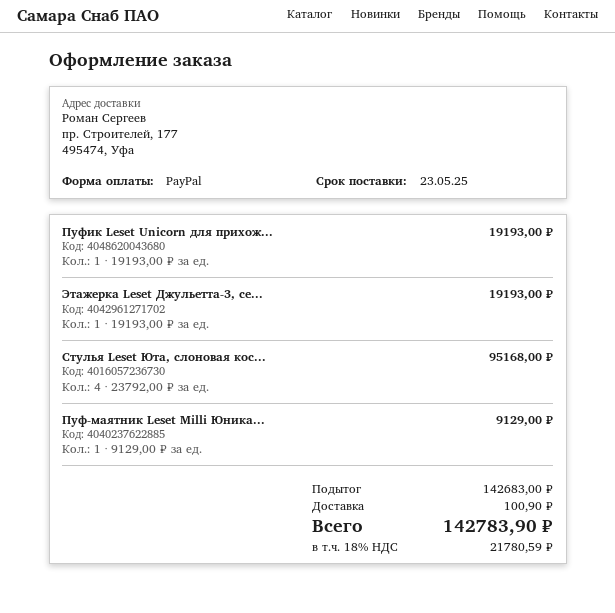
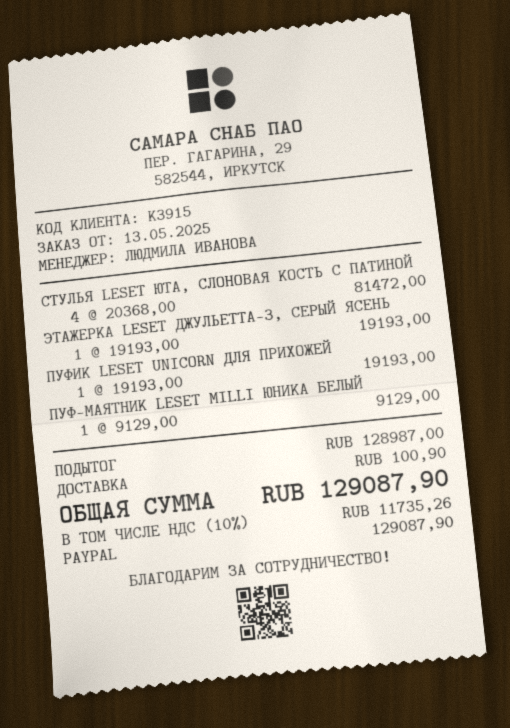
Стулья Leset Юта, слоновая кос...: 4 x 23792.00 = 95168.00 -> 4 x 20368.00 = 81472.00
subtotal: 142683.00 -> 128987.00
tax: 18% = 21780.59 -> 10% = 11735.26
total: 142783.90 -> 129087.90

